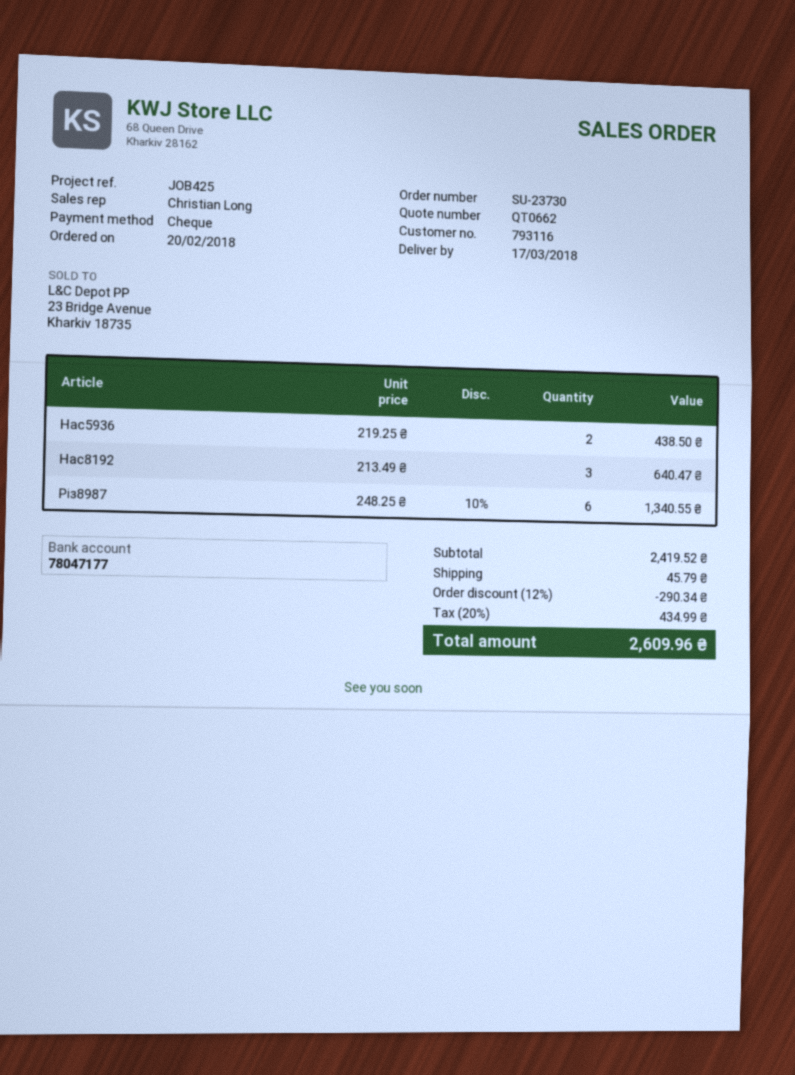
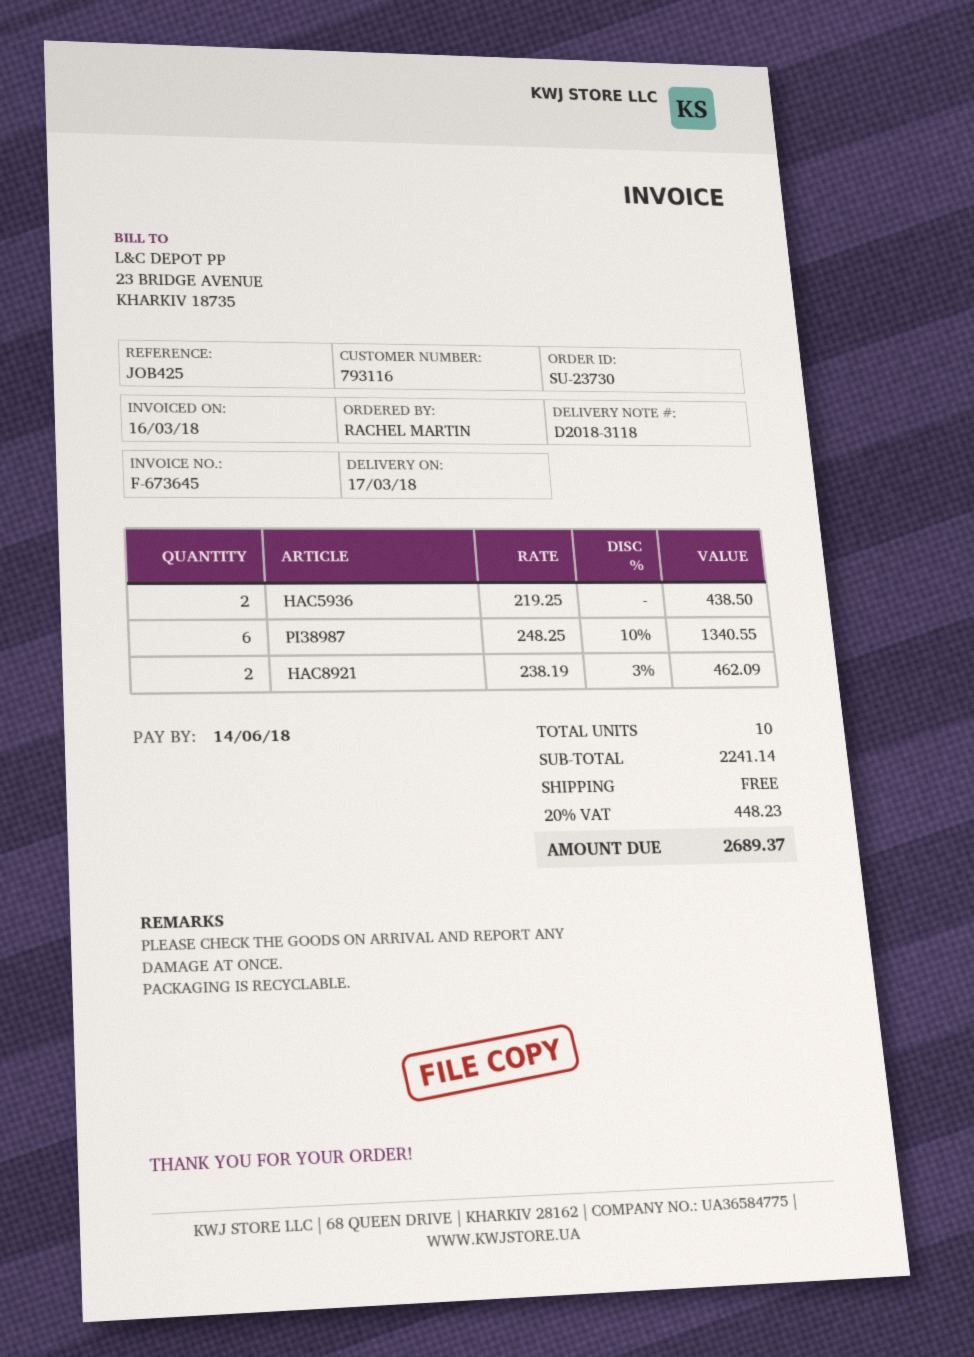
Нас8192: 3 x 213.49 = 640.47 -> none
НАС8921: none -> 2 x 238.19 - 3% = 462.09
subtotal: 2419.52 -> 2241.14
discount: 12% = 290.34 -> none
shipping: 45.79 -> 0.00
tax: 20% = 434.99 -> 20% = 448.23
total: 2609.96 -> 2689.37

